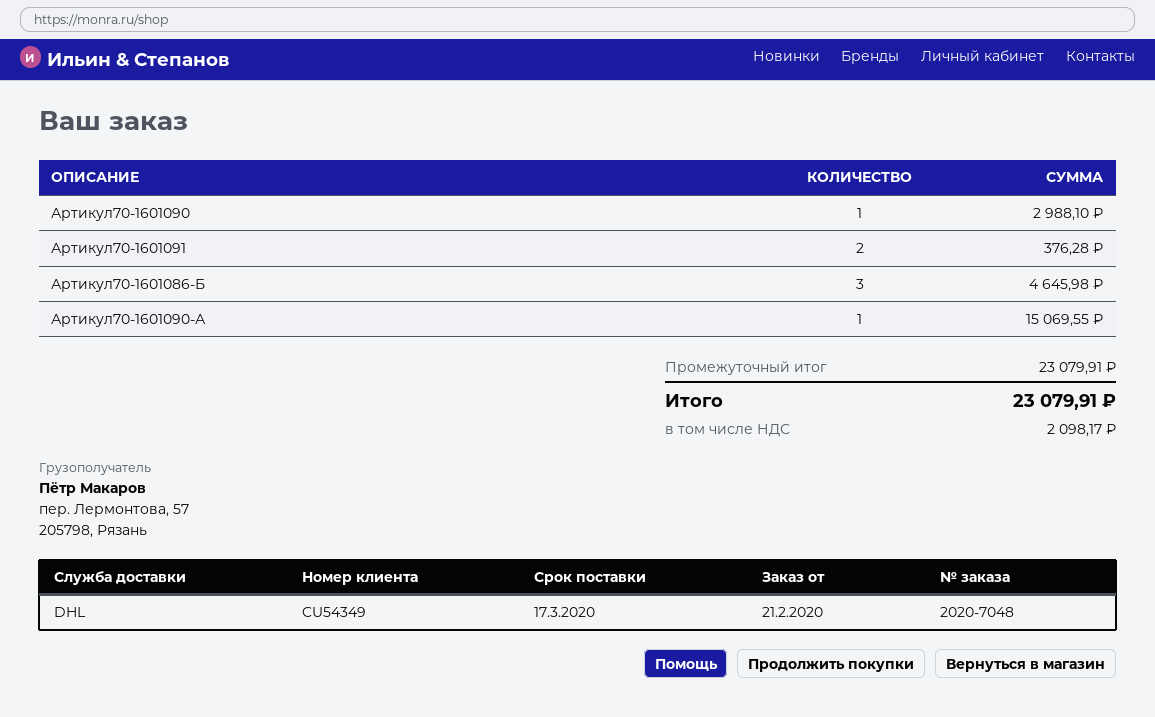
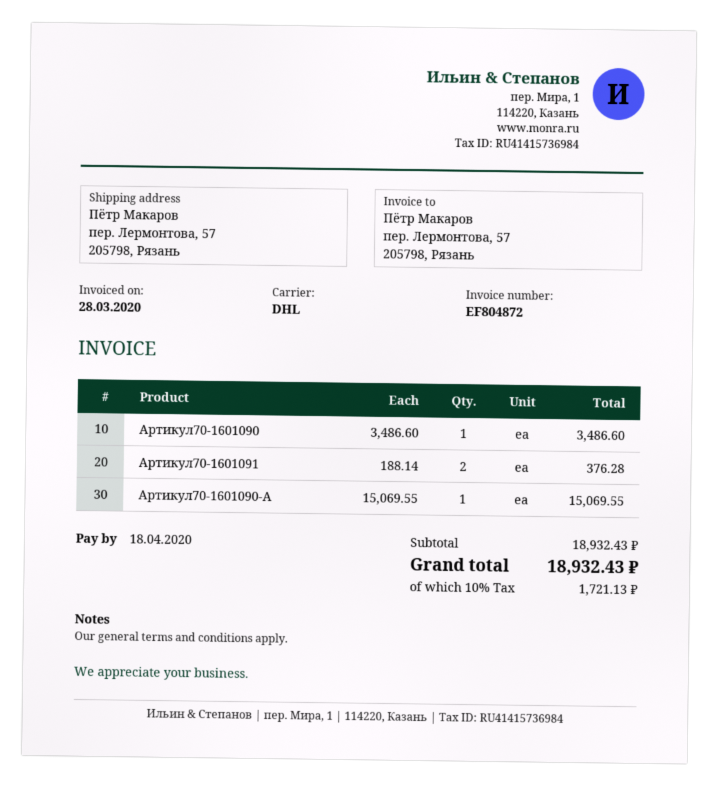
Артикул70-1601090: 1 for 2988.10 -> 1 for 3486.60
Артикул70-1601086-Б: 3 for 4645.98 -> none
subtotal: 23079.91 -> 18932.43
tax: 2098.17 -> 1721.13
total: 23079.91 -> 18932.43

